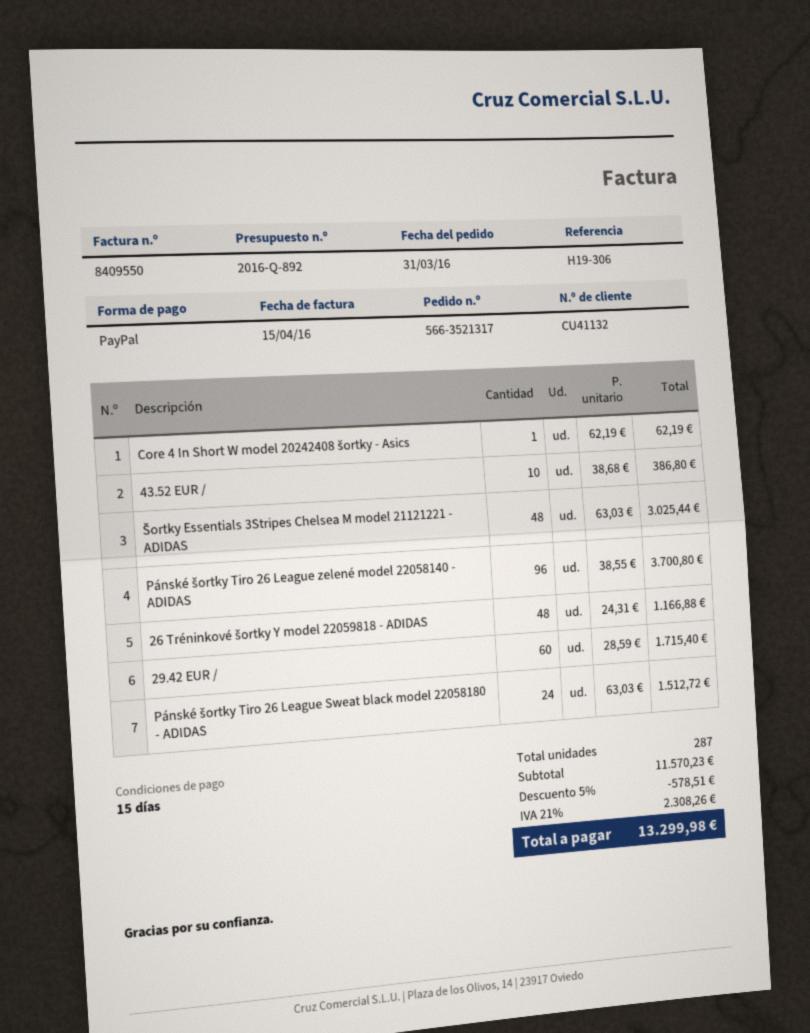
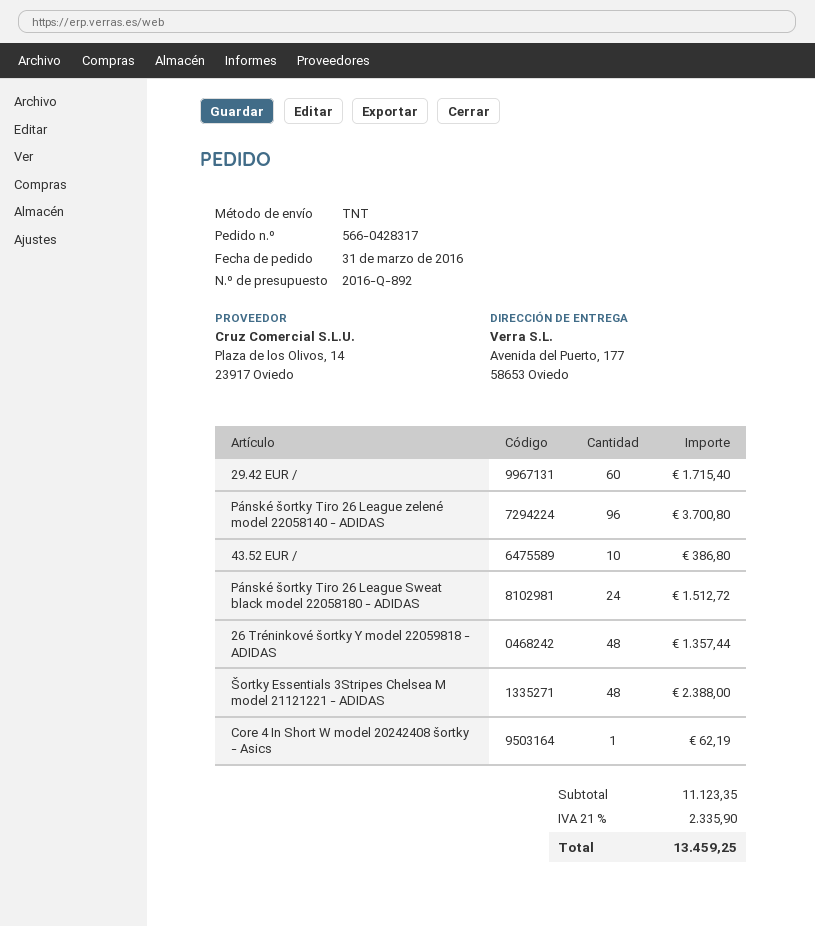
order number: 566-3521317 -> 566-0428317
Šortky Essentials 3Stripes Chelsea M model 21121221 - ADIDAS: 48 for 3025.44 -> 48 for 2388.00
26 Tréninkové šortky Y model 22059818 - ADIDAS: 48 for 1166.88 -> 48 for 1357.44
subtotal: 11570.23 -> 11123.35
discount: 5% = 578.51 -> none
tax: 21% = 2308.26 -> 21% = 2335.90
total: 13299.98 -> 13459.25

